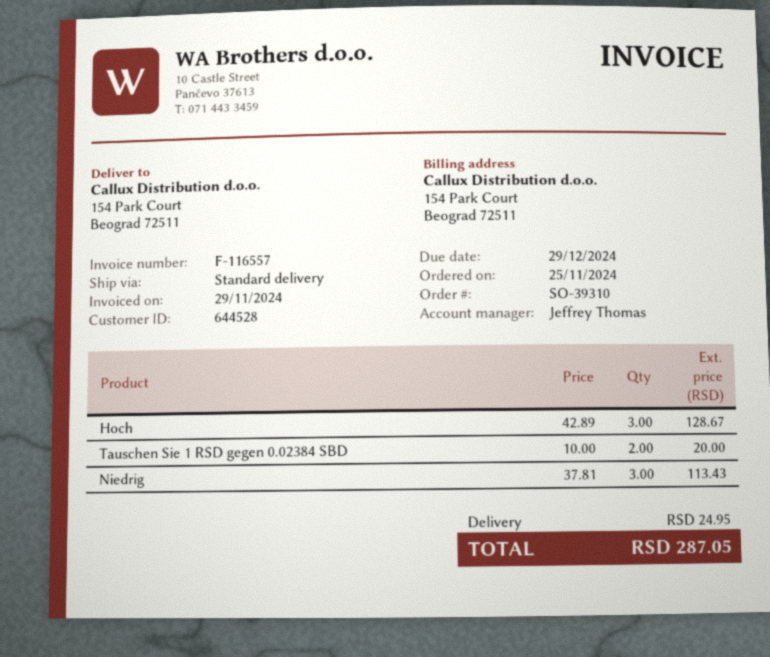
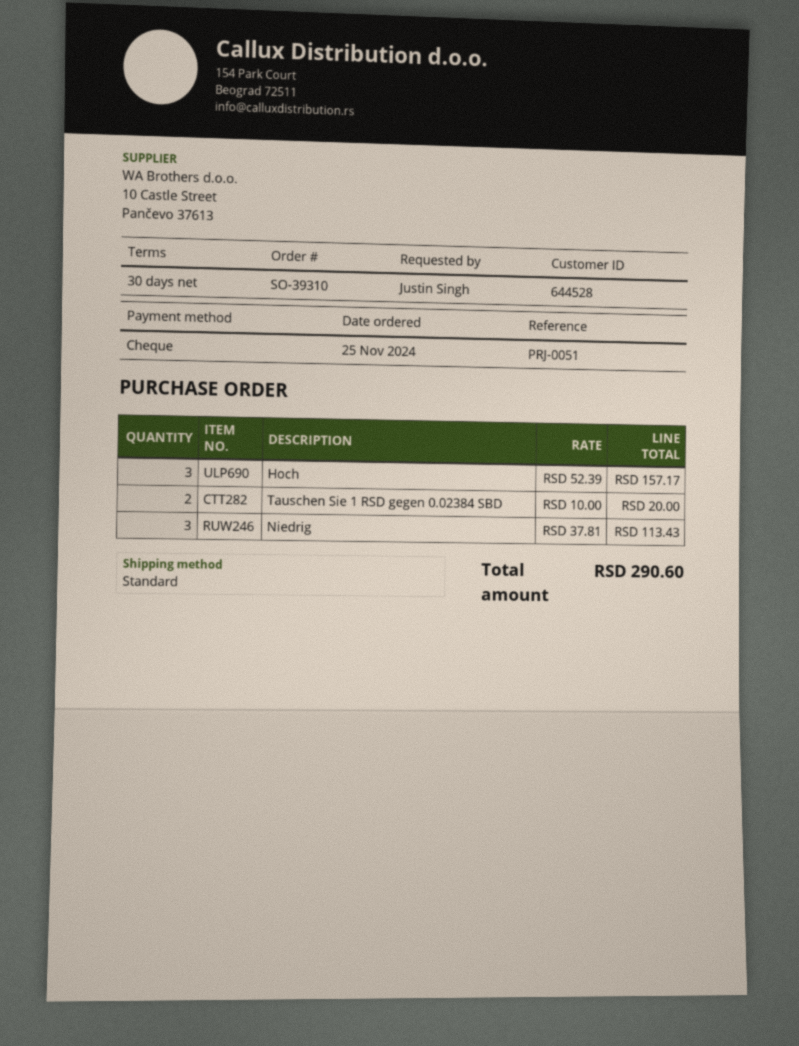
Hoch: 3 x 42.89 = 128.67 -> 3 x 52.39 = 157.17
shipping: 24.95 -> none
total: 287.05 -> 290.60

